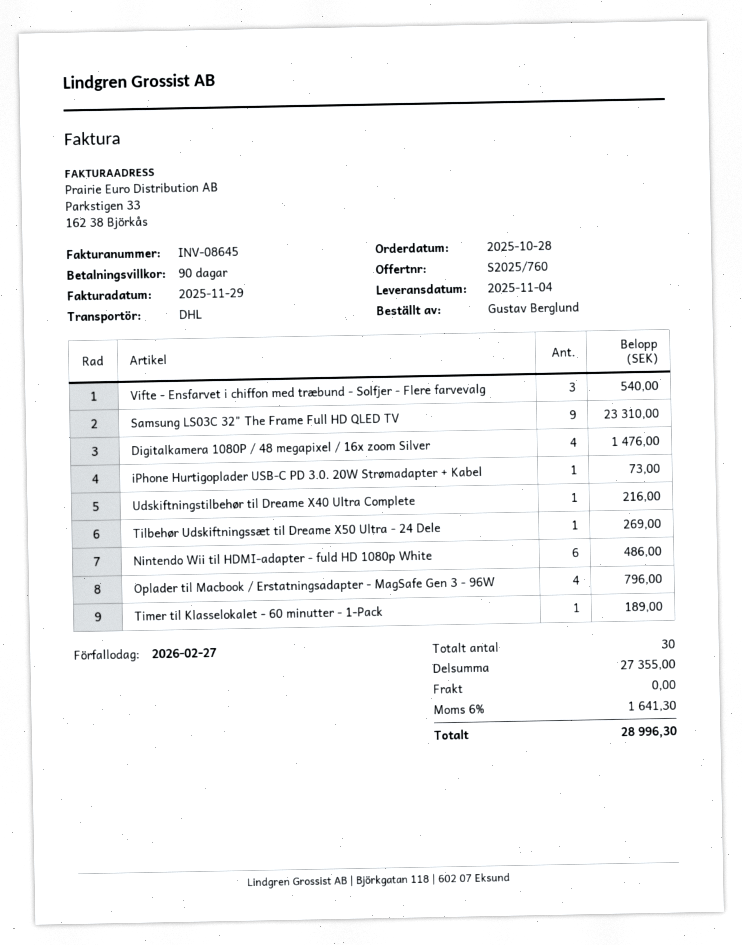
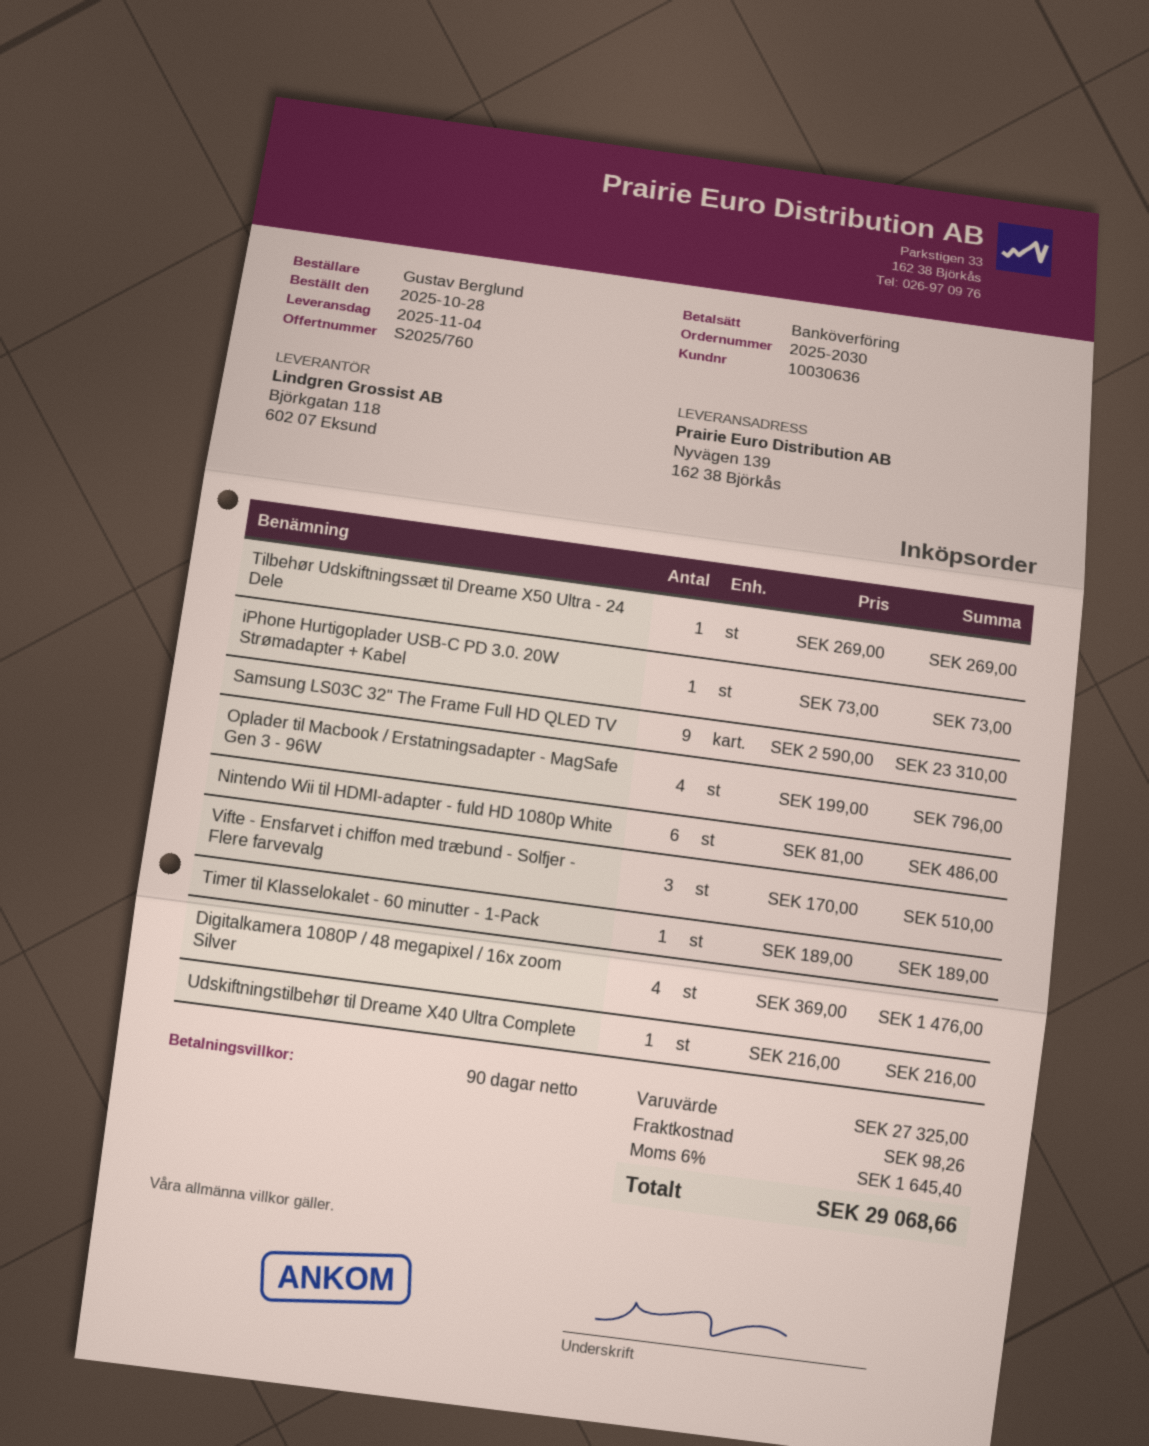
Vifte - Ensfarvet i chiffon med træbund - Solfjer - Flere farvevalg: 3 for 540.00 -> 3 for 510.00
subtotal: 27355.00 -> 27325.00
shipping: 0.00 -> 98.26
tax: 6% = 1641.30 -> 6% = 1645.40
total: 28996.30 -> 29068.66

